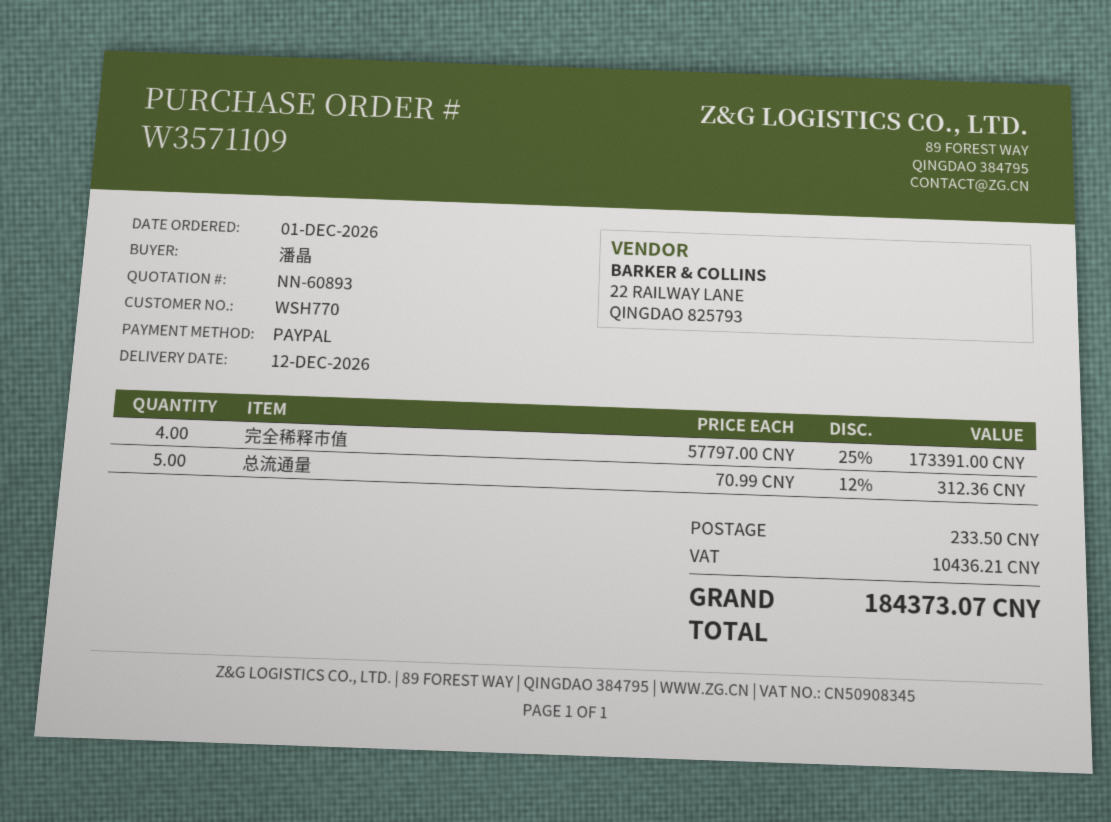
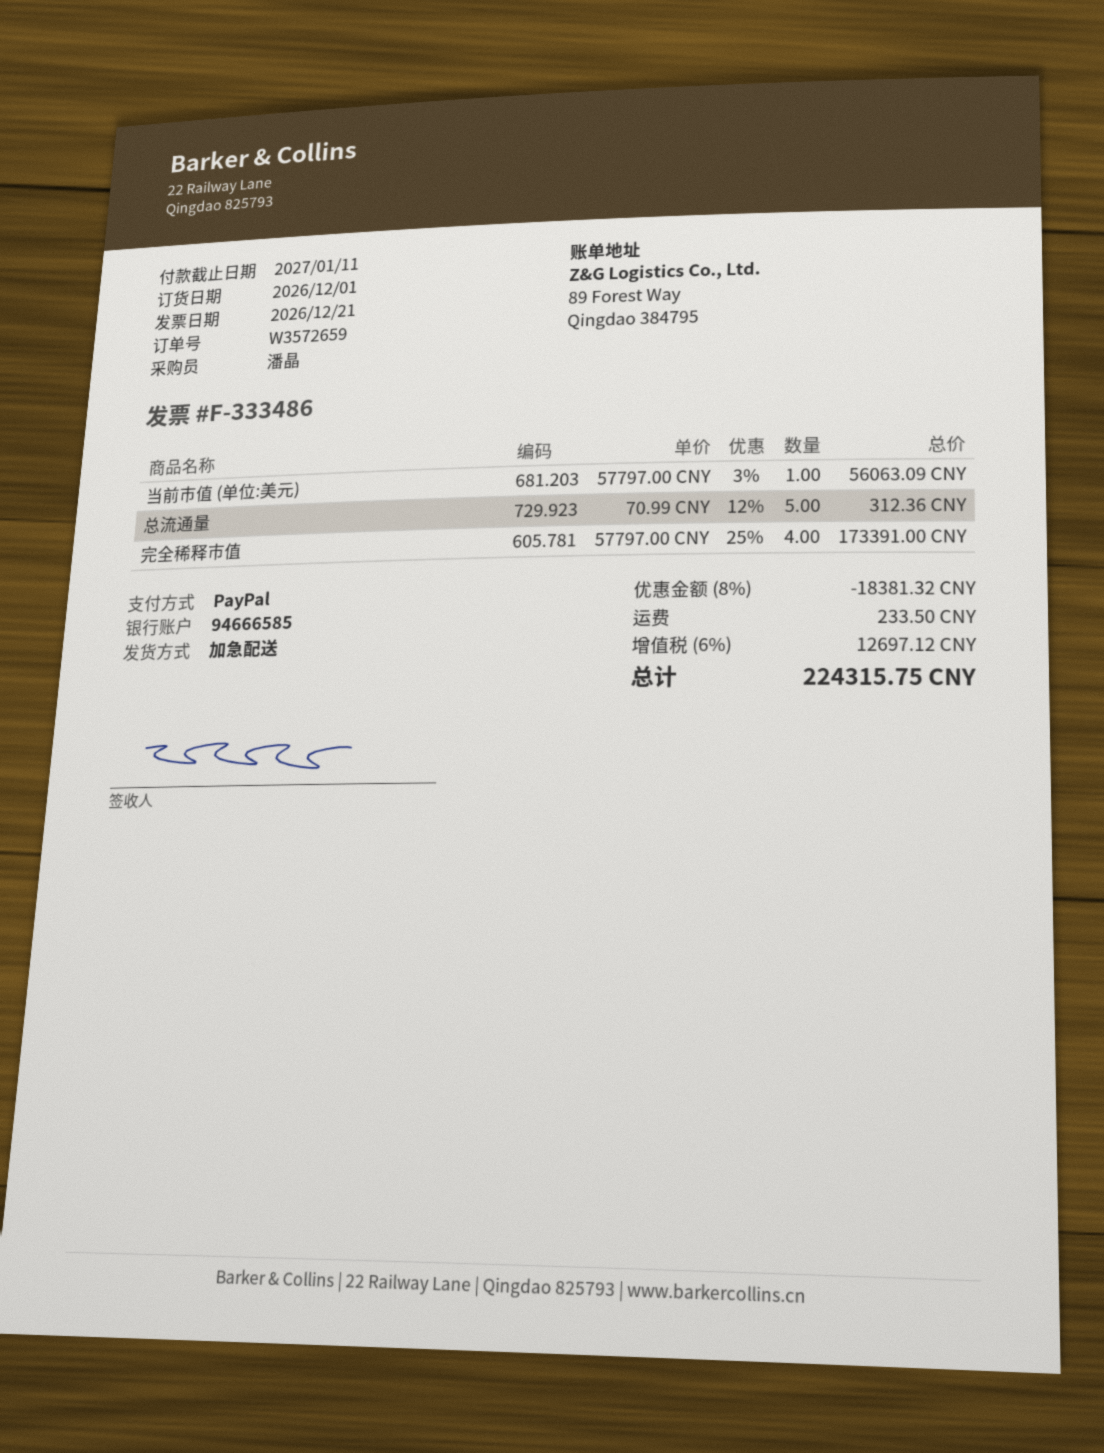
order number: W3571109 -> W3572659
当前市值 (单位:美元): none -> 1 x 57797.00 - 3% = 56063.09
discount: none -> 8% = 18381.32
tax: 10436.21 -> 12697.12
total: 184373.07 -> 224315.75

